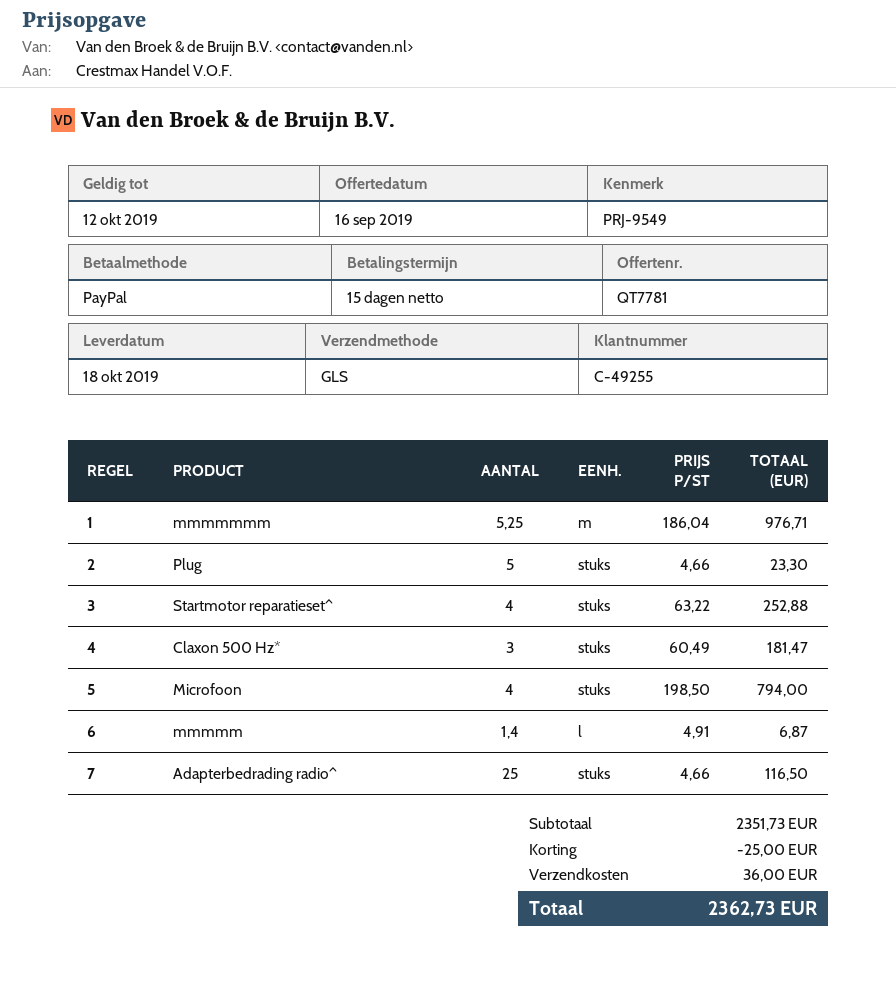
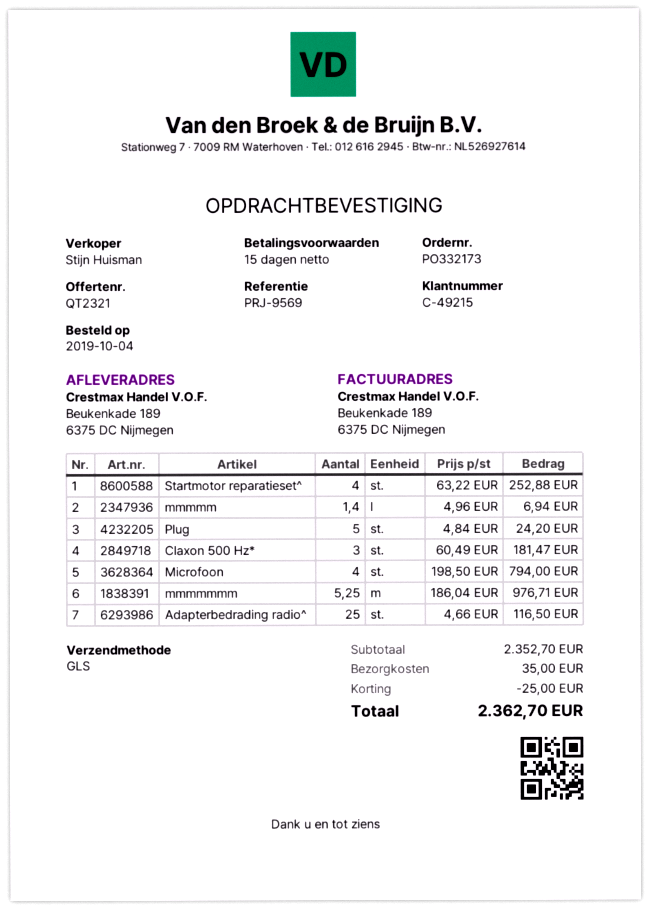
quote number: QT7781 -> QT2321
customer number: C-49255 -> C-49215
reference: PRJ-9549 -> PRJ-9569
Plug: 5 x 4.66 = 23.30 -> 5 x 4.84 = 24.20
mmmmm: 1.4 x 4.91 = 6.87 -> 1.4 x 4.96 = 6.94
subtotal: 2351.73 -> 2352.70
shipping: 36.00 -> 35.00
total: 2362.73 -> 2362.70

